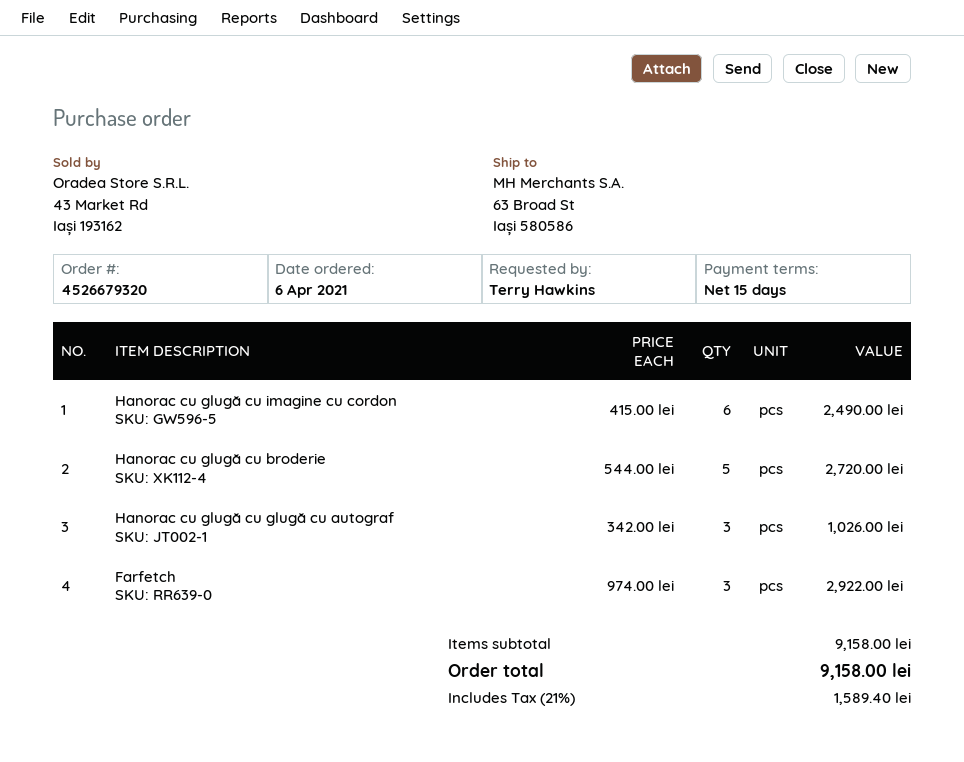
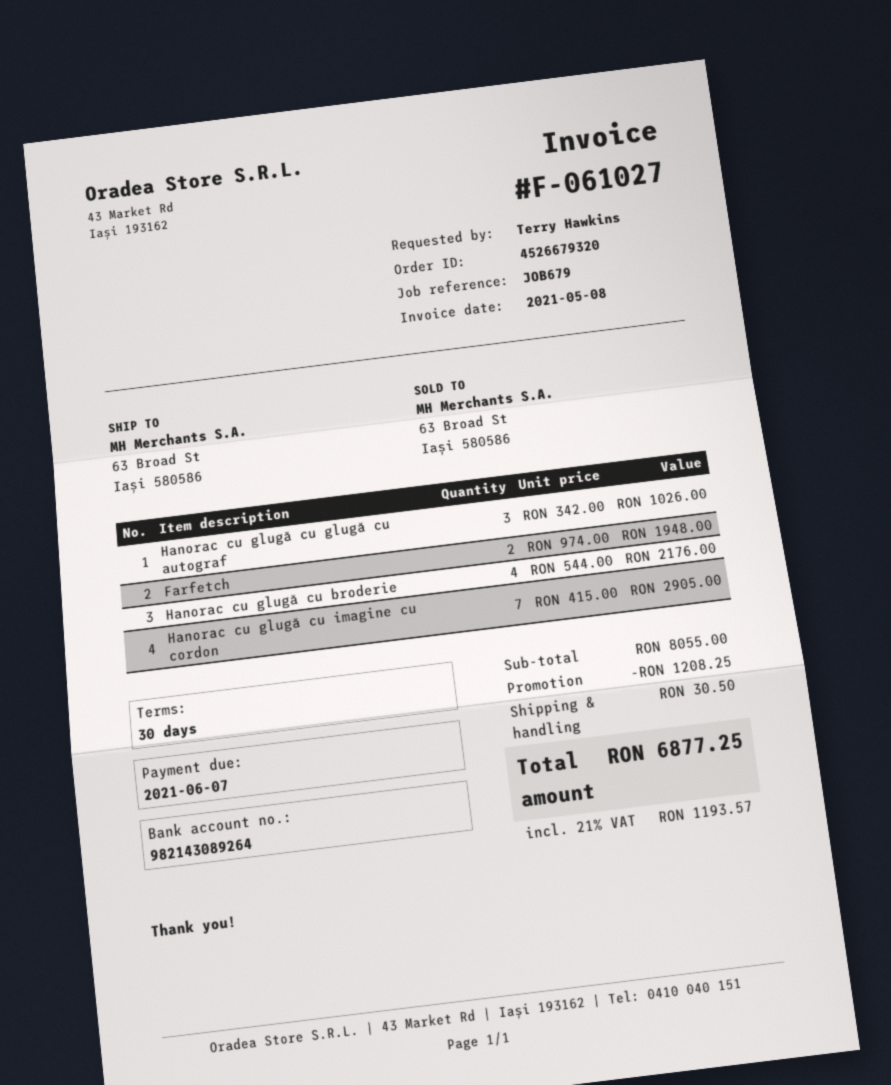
payment terms: 15 days -> 30 days
Hanorac cu glugă cu imagine cu cordon: 6 x 415.00 = 2490.00 -> 7 x 415.00 = 2905.00
Hanorac cu glugă cu broderie: 5 x 544.00 = 2720.00 -> 4 x 544.00 = 2176.00
Farfetch: 3 x 974.00 = 2922.00 -> 2 x 974.00 = 1948.00
subtotal: 9158.00 -> 8055.00
discount: none -> 1208.25
shipping: none -> 30.50
tax: 21% = 1589.40 -> 21% = 1193.57
total: 9158.00 -> 6877.25

